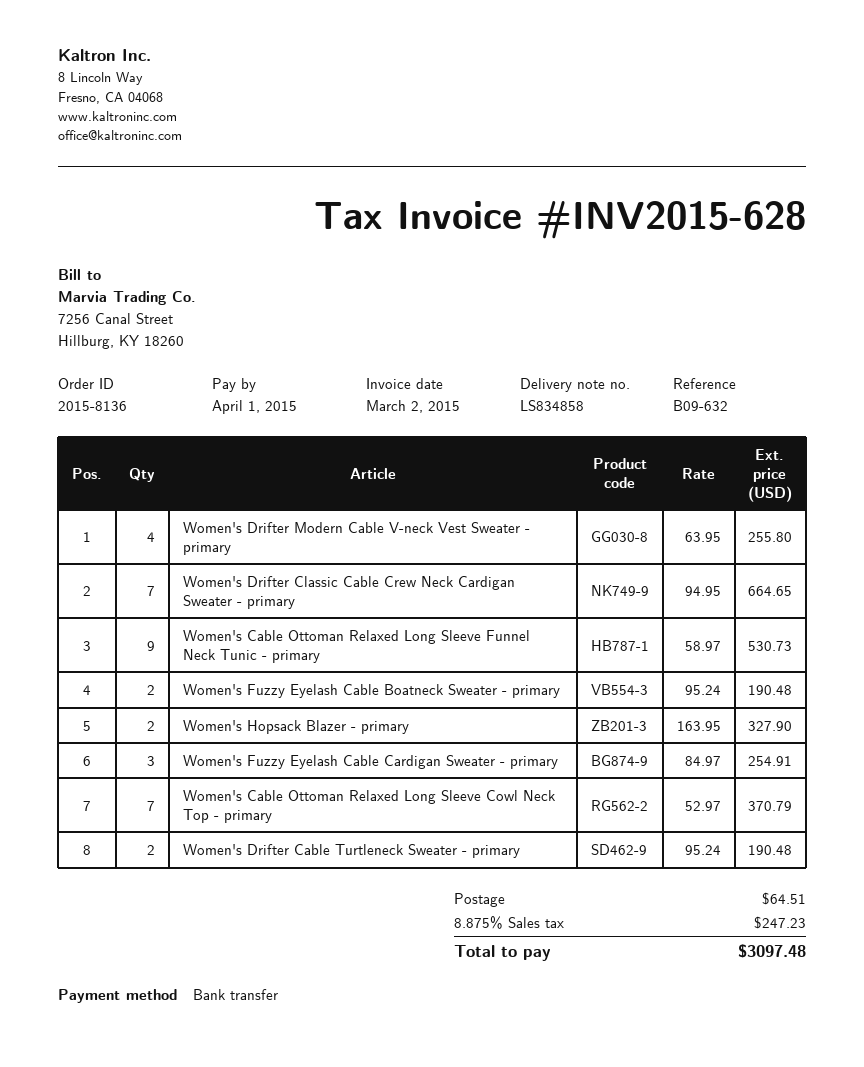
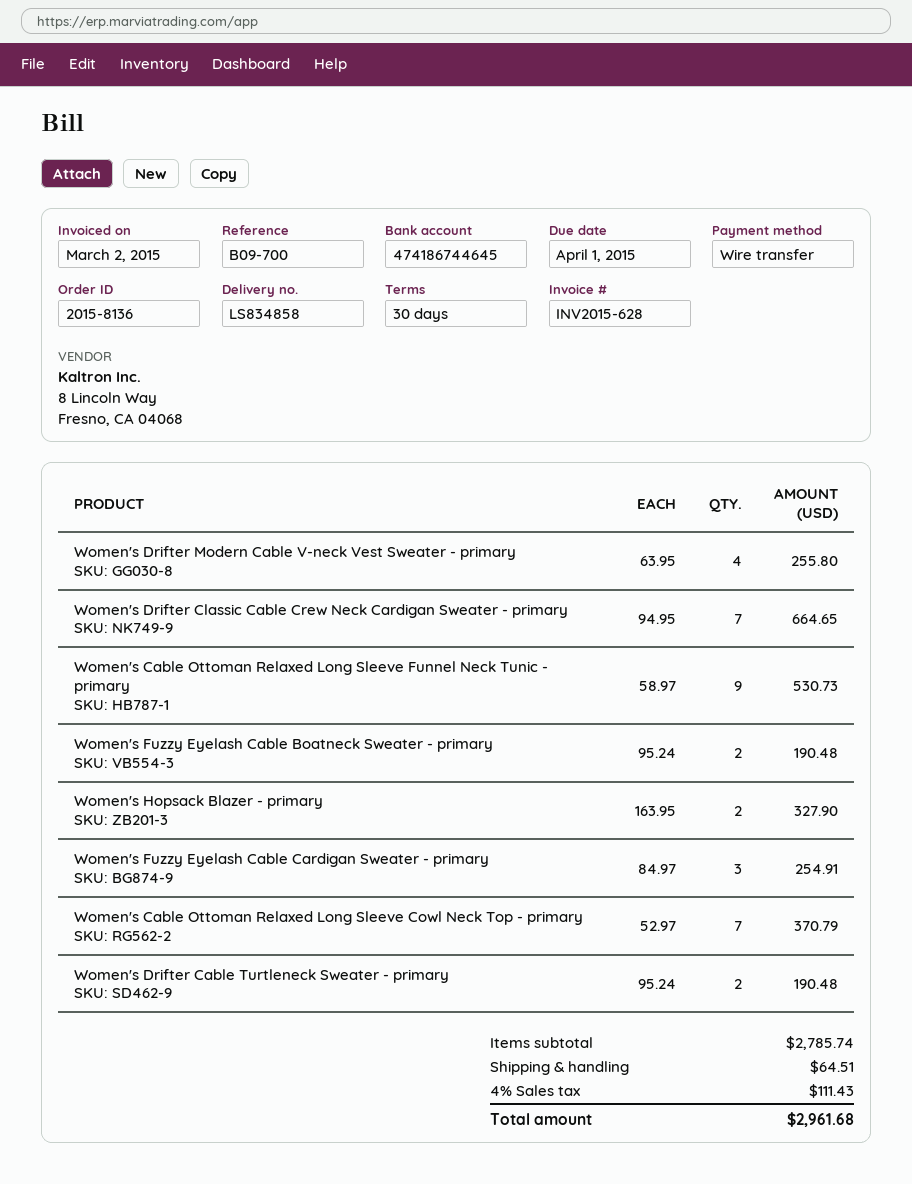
reference: B09-632 -> B09-700
tax: 8.875% = 247.23 -> 4% = 111.43
total: 3097.48 -> 2961.68

